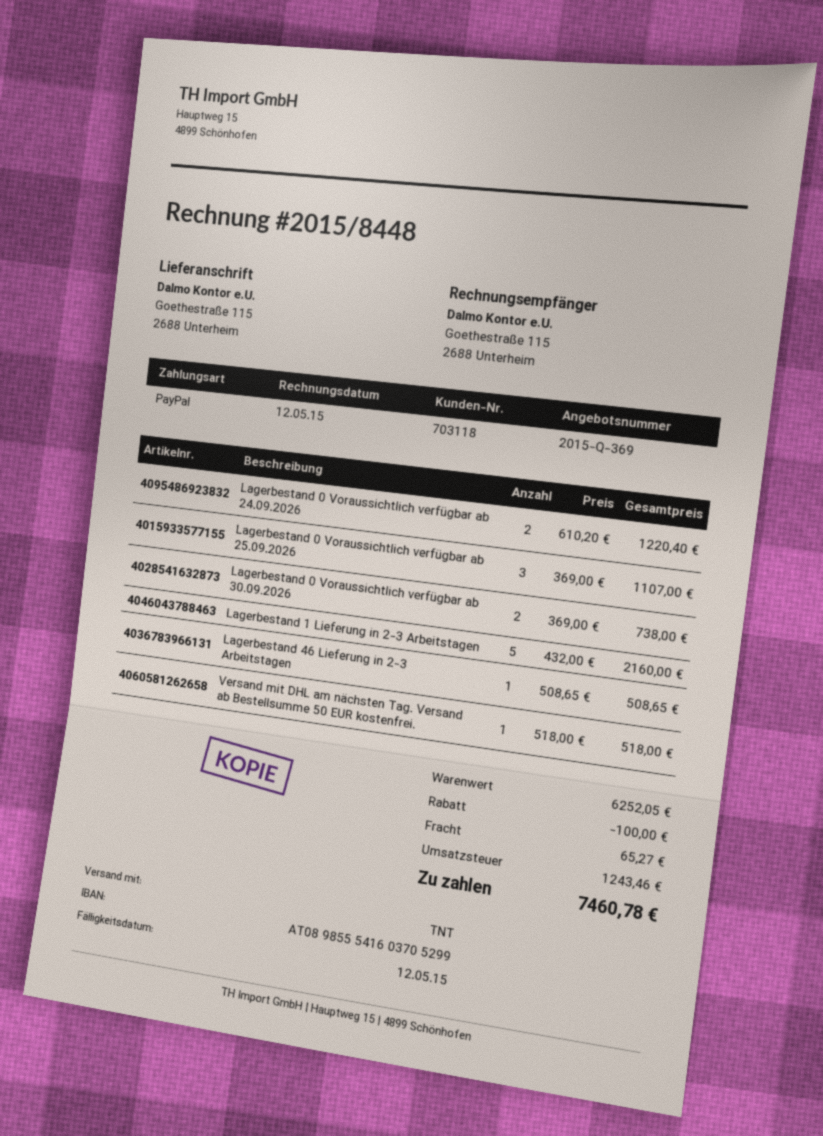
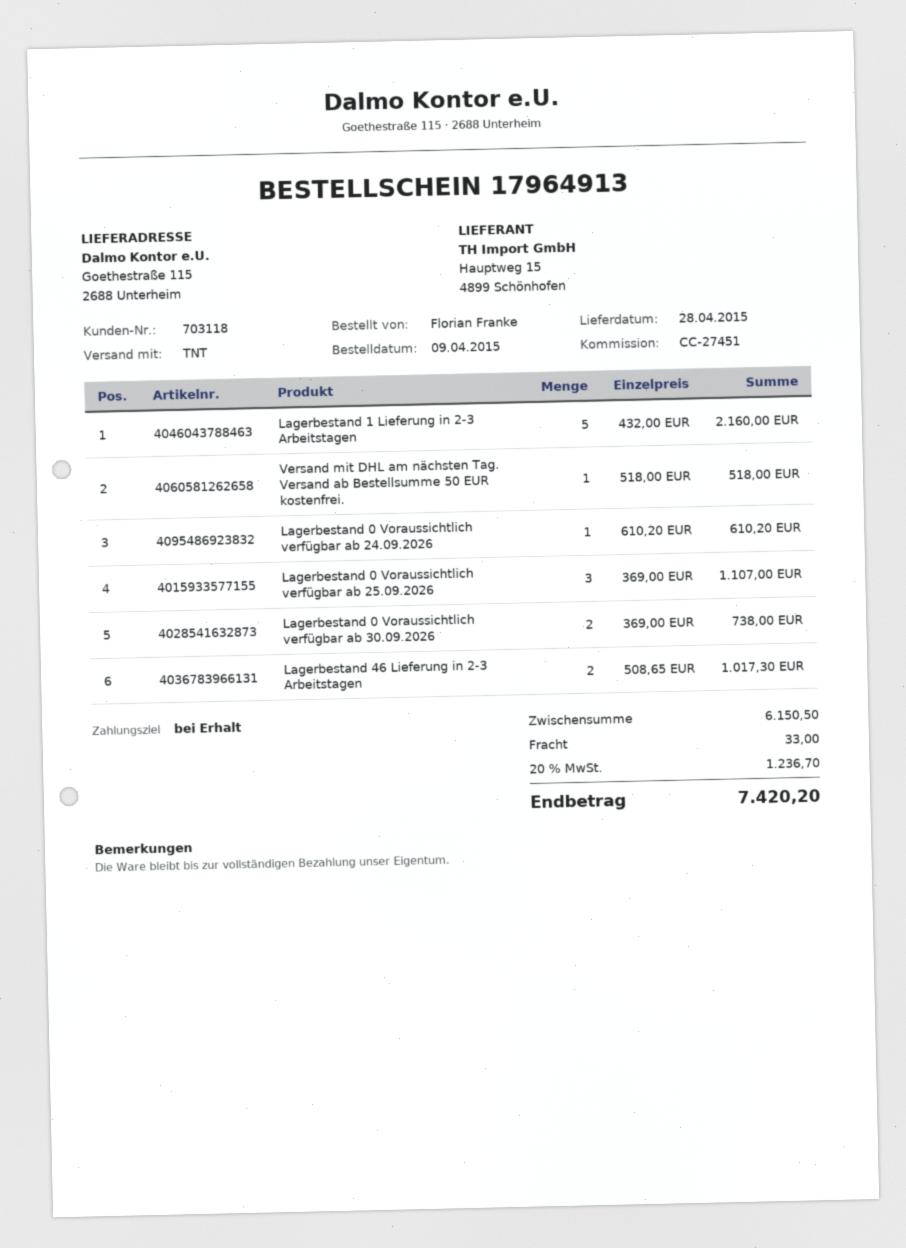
Lagerbestand 0 Voraussichtlich verfügbar ab 24.09.2026: 2 x 610.20 = 1220.40 -> 1 x 610.20 = 610.20
Lagerbestand 46 Lieferung in 2-3 Arbeitstagen: 1 x 508.65 = 508.65 -> 2 x 508.65 = 1017.30
subtotal: 6252.05 -> 6150.50
discount: 100.00 -> none
shipping: 65.27 -> 33.00
tax: 1243.46 -> 1236.70
total: 7460.78 -> 7420.20

